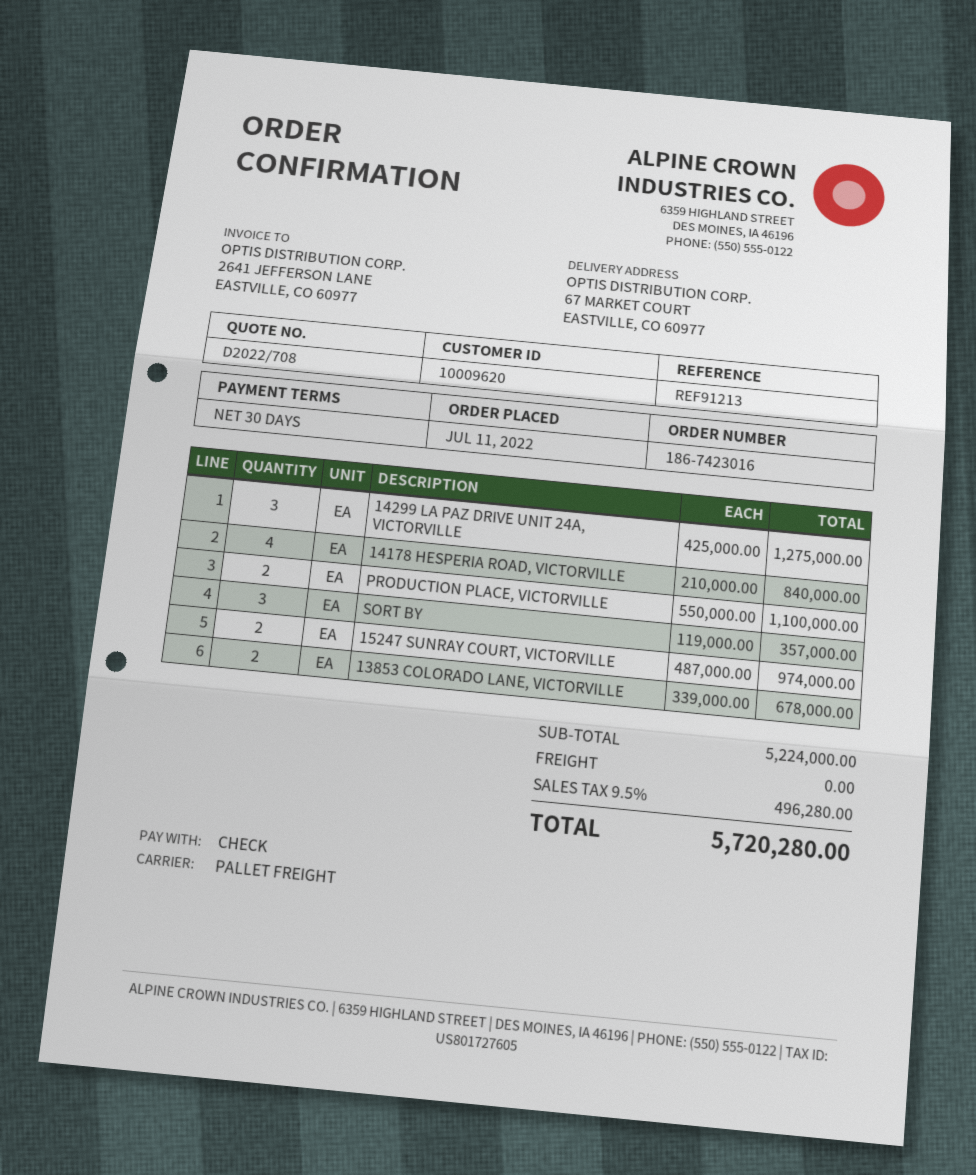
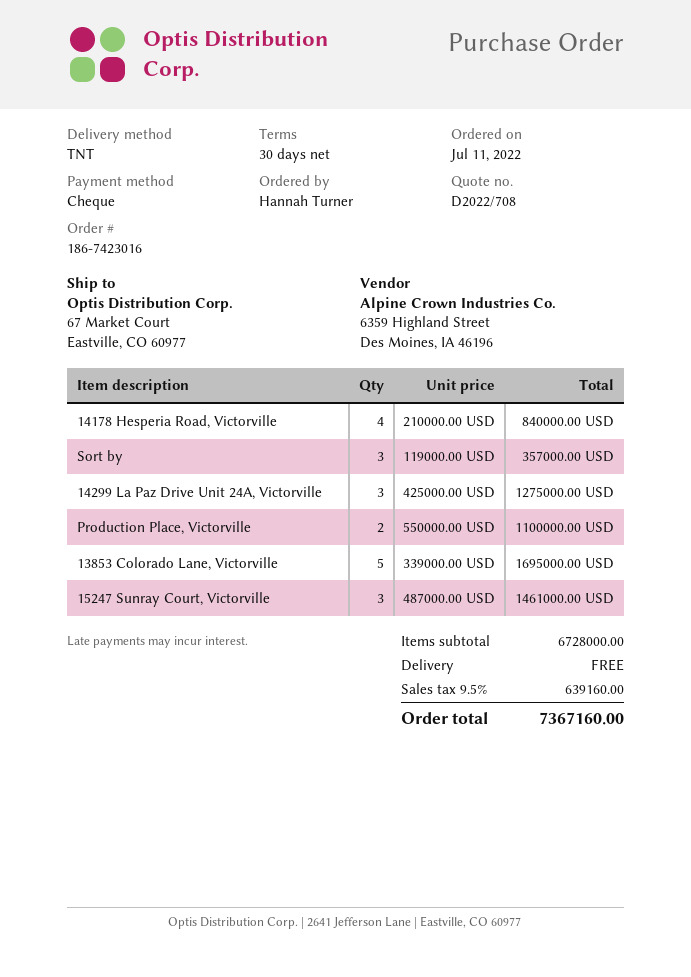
shipping method: pallet freight -> TNT
15247 SUNRAY COURT, VICTORVILLE: 2 x 487000.00 = 974000.00 -> 3 x 487000.00 = 1461000.00
13853 COLORADO LANE, VICTORVILLE: 2 x 339000.00 = 678000.00 -> 5 x 339000.00 = 1695000.00
subtotal: 5224000.00 -> 6728000.00
tax: 9.5% = 496280.00 -> 9.5% = 639160.00
total: 5720280.00 -> 7367160.00

